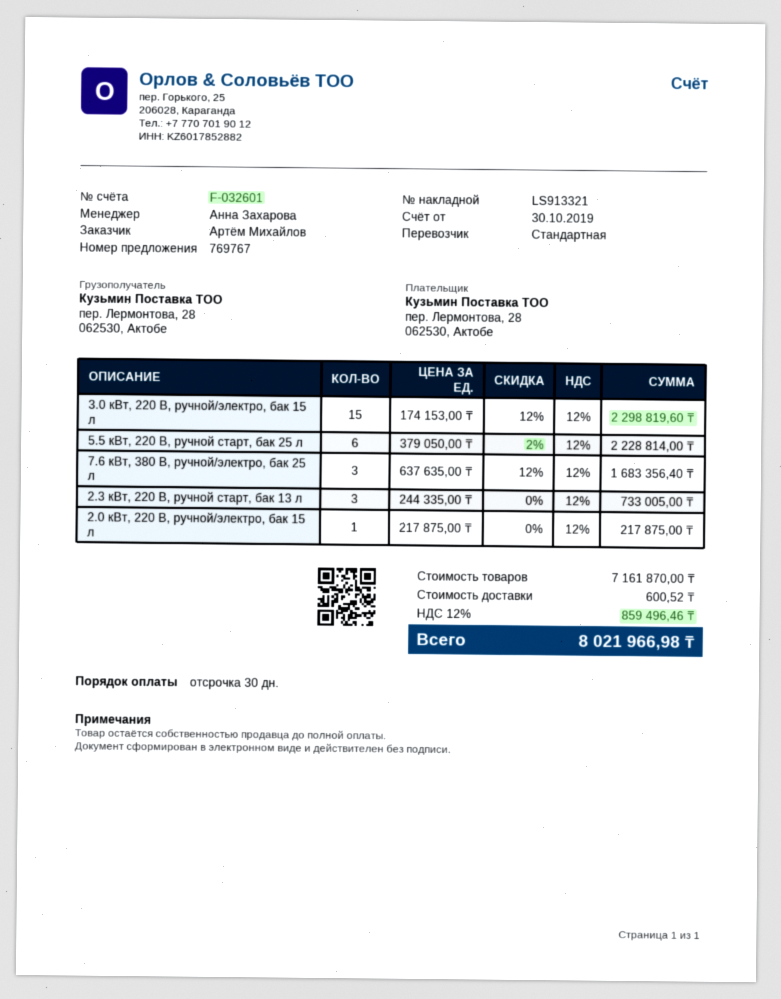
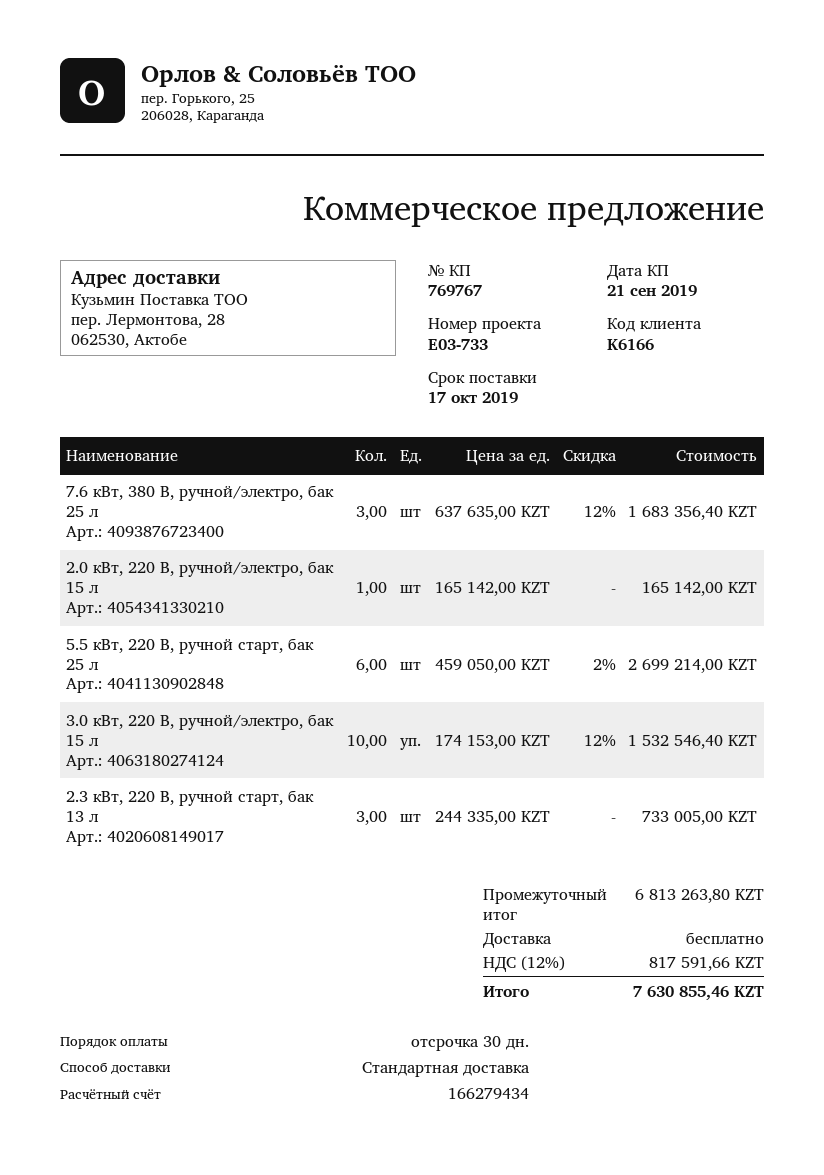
3.0 кВт, 220 В, ручной/электро, бак 15 л: 15 x 174153.00 - 12% = 2298819.60 -> 10 x 174153.00 - 12% = 1532546.40
5.5 кВт, 220 В, ручной старт, бак 25 л: 6 x 379050.00 - 2% = 2228814.00 -> 6 x 459050.00 - 2% = 2699214.00
2.0 кВт, 220 В, ручной/электро, бак 15 л: 1 x 217875.00 = 217875.00 -> 1 x 165142.00 = 165142.00
subtotal: 7161870.00 -> 6813263.80
shipping: 600.52 -> 0.00
tax: 12% = 859496.46 -> 12% = 817591.66
total: 8021966.98 -> 7630855.46

